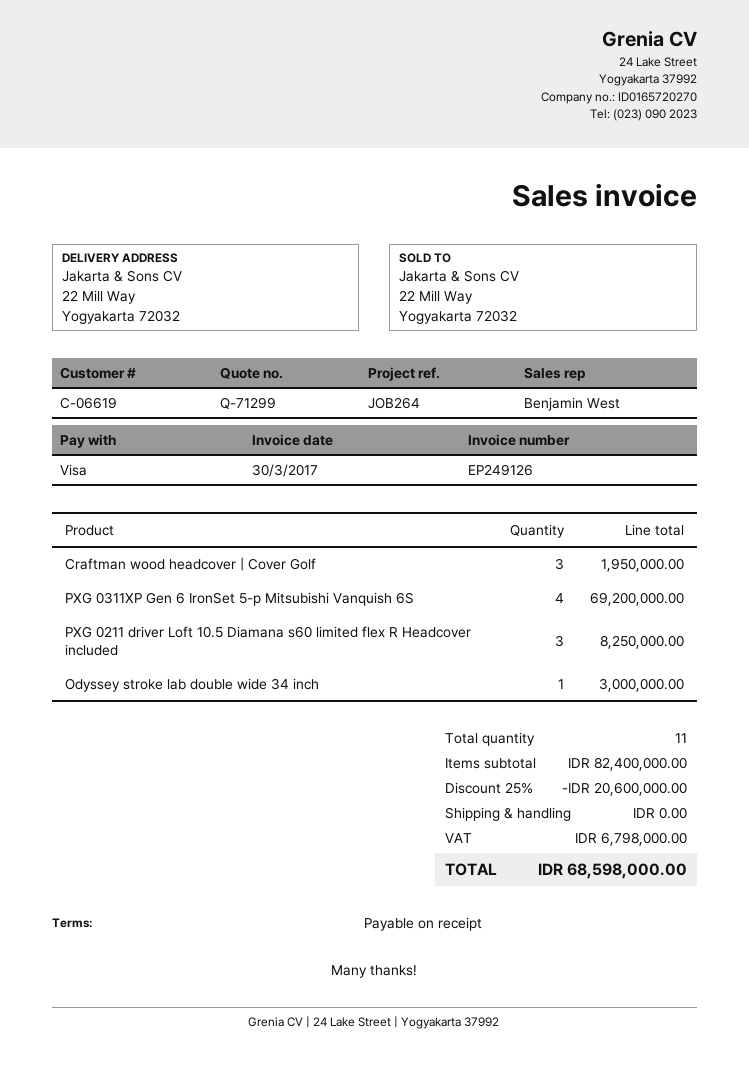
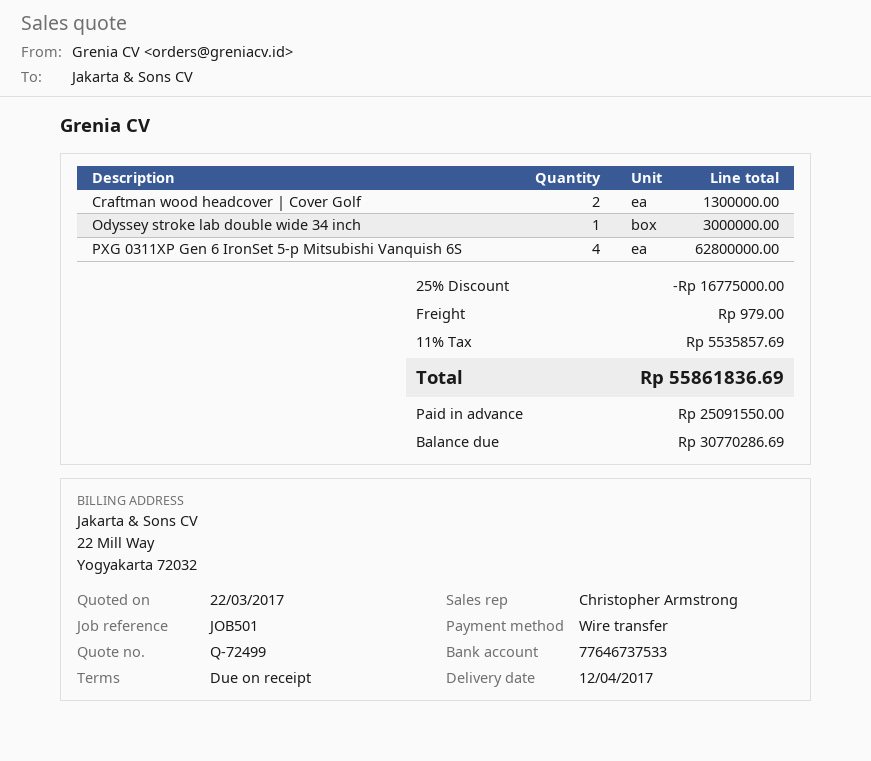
quote number: Q-71299 -> Q-72499
reference: JOB264 -> JOB501
sales rep: Benjamin West -> Christopher Armstrong
payment method: Visa -> bank transfer
Craftman wood headcover | Cover Golf: 3 for 1950000.00 -> 2 for 1300000.00
PXG 0311XP Gen 6 IronSet 5-p Mitsubishi Vanquish 6S: 4 for 69200000.00 -> 4 for 62800000.00
PXG 0211 driver Loft 10.5 Diamana s60 limited flex R Headcover included: 3 for 8250000.00 -> none
discount: 25% = 20600000.00 -> 25% = 16775000.00
shipping: 0.00 -> 979.00
tax: 6798000.00 -> 5535857.69
total: 68598000.00 -> 55861836.69

